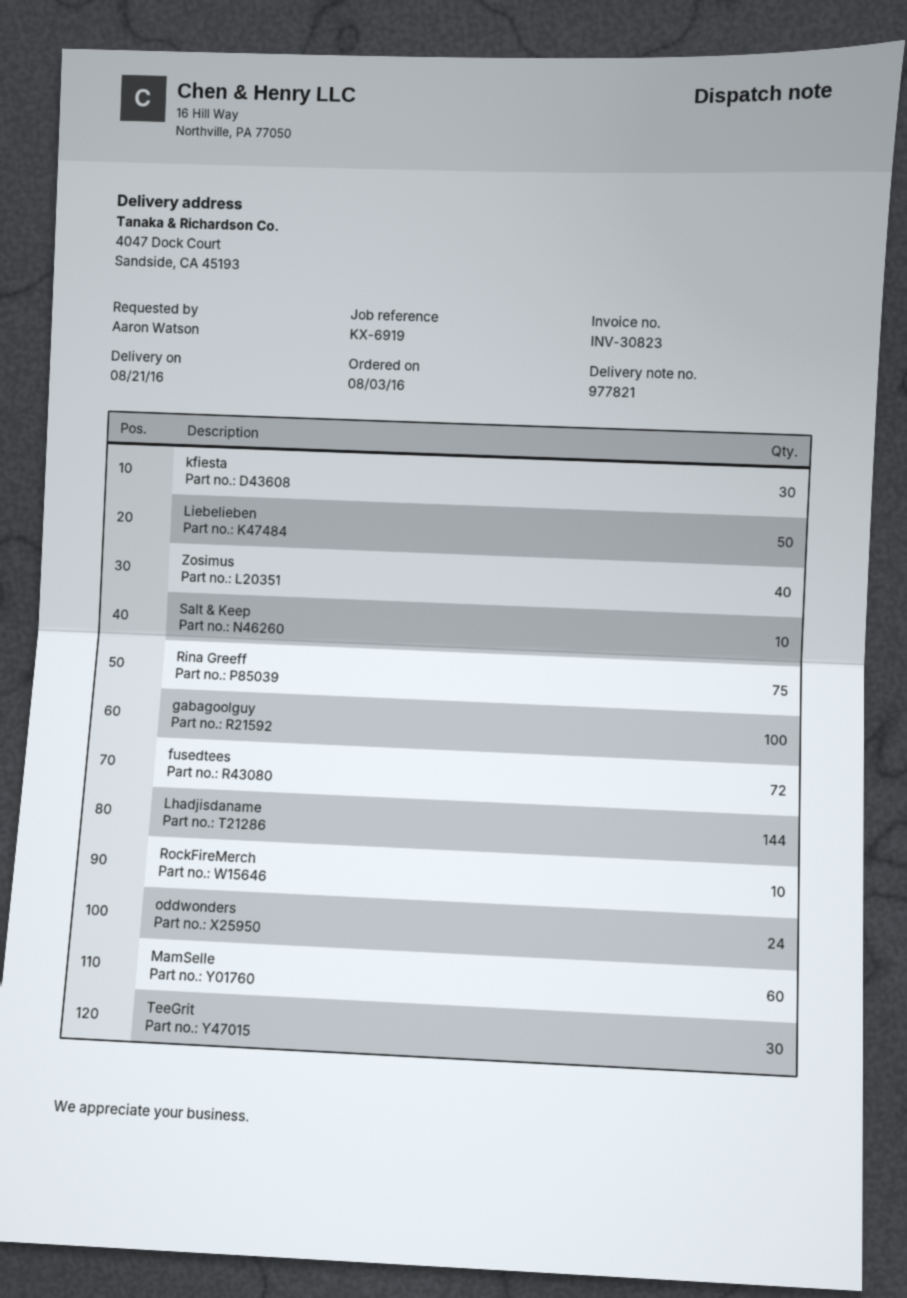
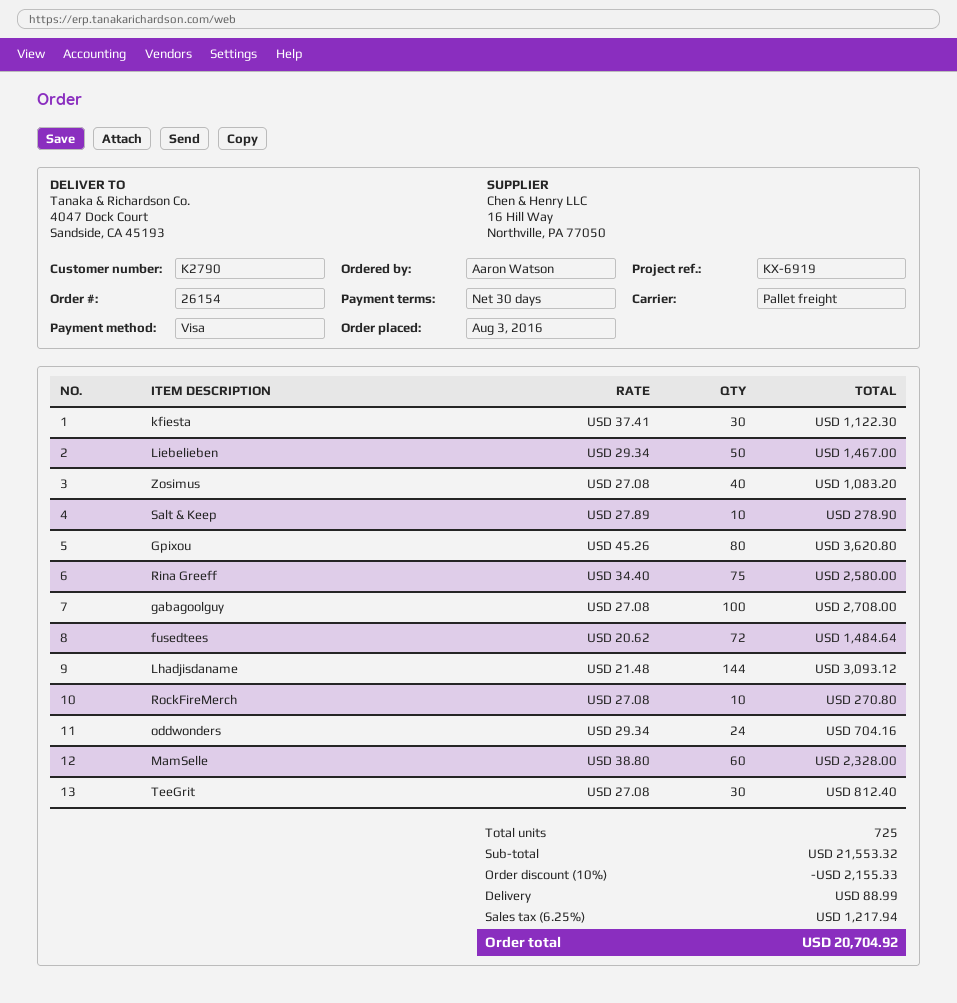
Gpixou: none -> 80

